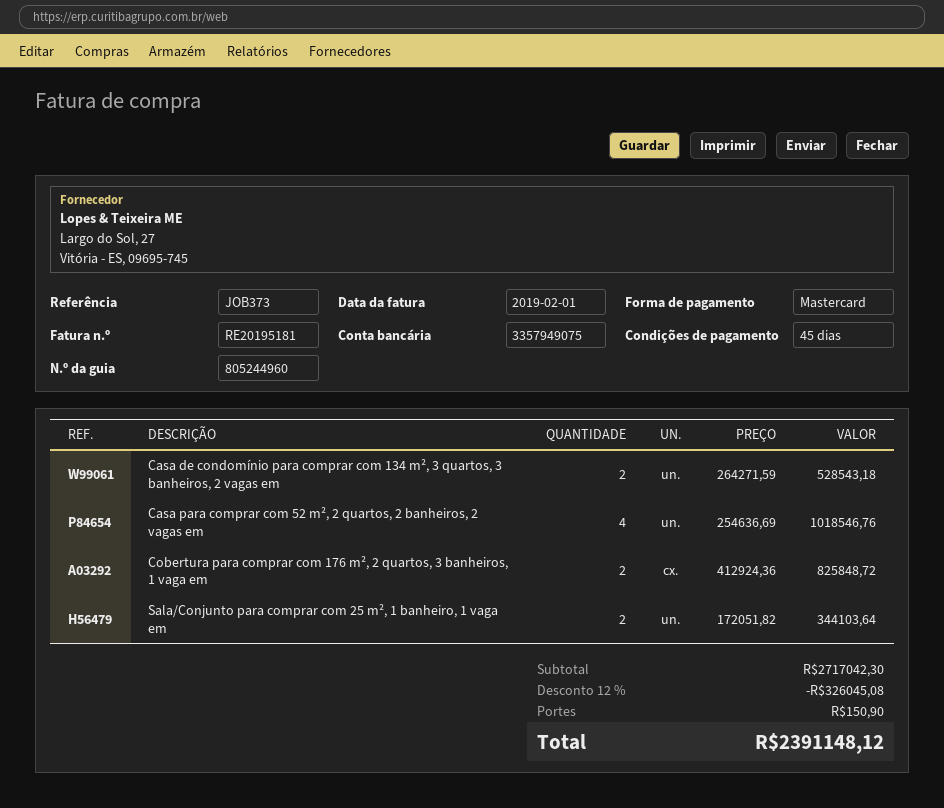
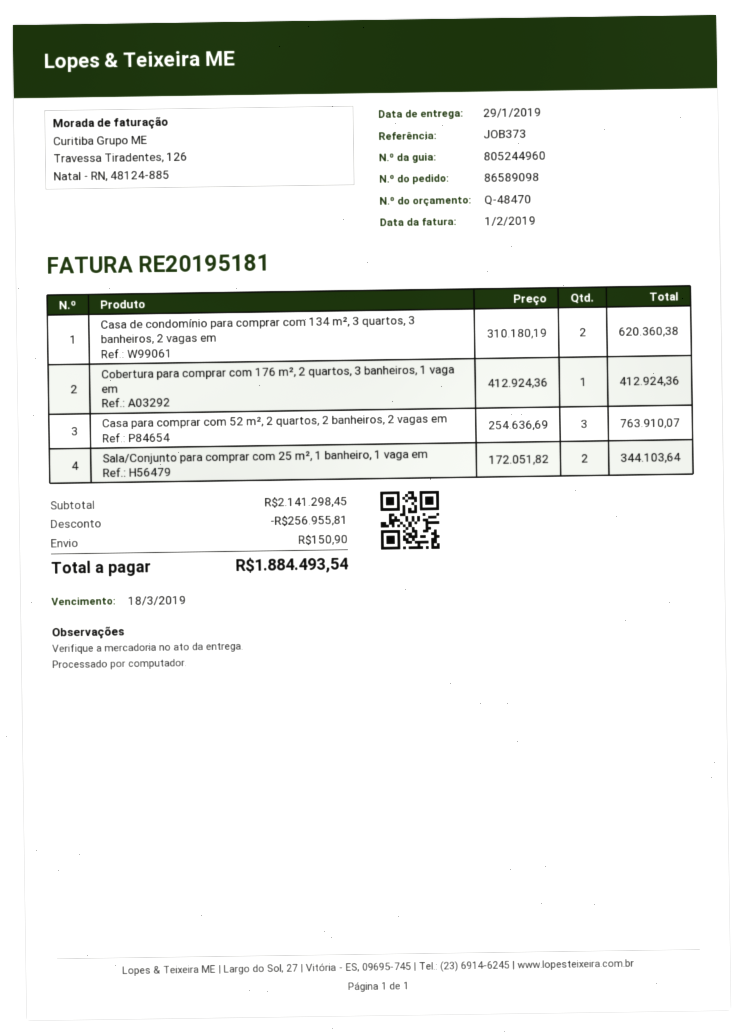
Casa de condomínio para comprar com 134 m², 3 quartos, 3 banheiros, 2 vagas em: 2 x 264271.59 = 528543.18 -> 2 x 310180.19 = 620360.38
Casa para comprar com 52 m², 2 quartos, 2 banheiros, 2 vagas em: 4 x 254636.69 = 1018546.76 -> 3 x 254636.69 = 763910.07
Cobertura para comprar com 176 m², 2 quartos, 3 banheiros, 1 vaga em: 2 x 412924.36 = 825848.72 -> 1 x 412924.36 = 412924.36
subtotal: 2717042.30 -> 2141298.45
discount: 326045.08 -> 256955.81
total: 2391148.12 -> 1884493.54

